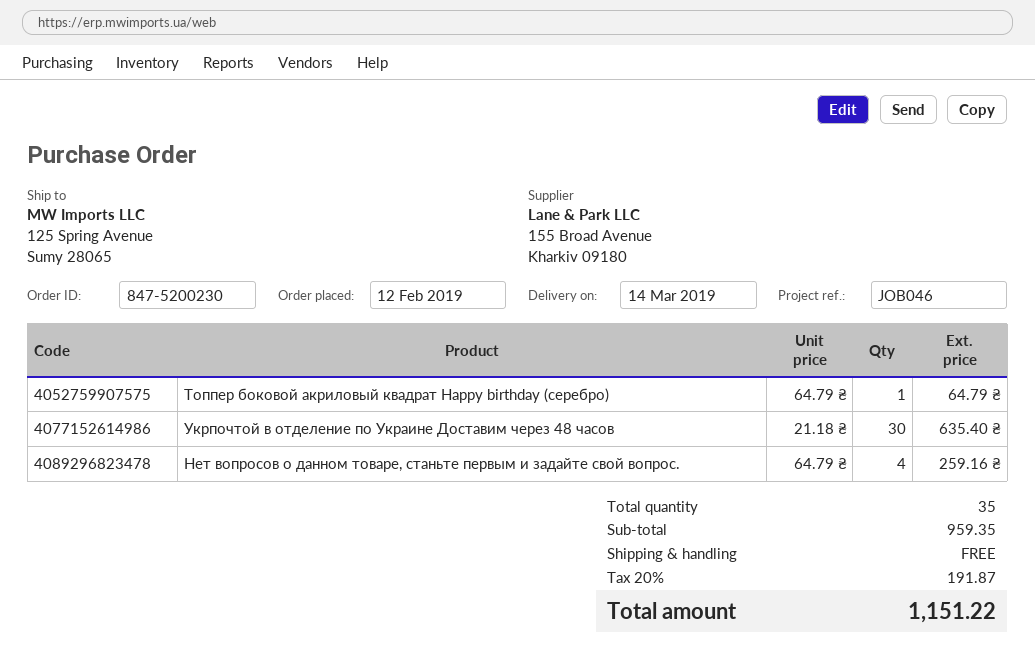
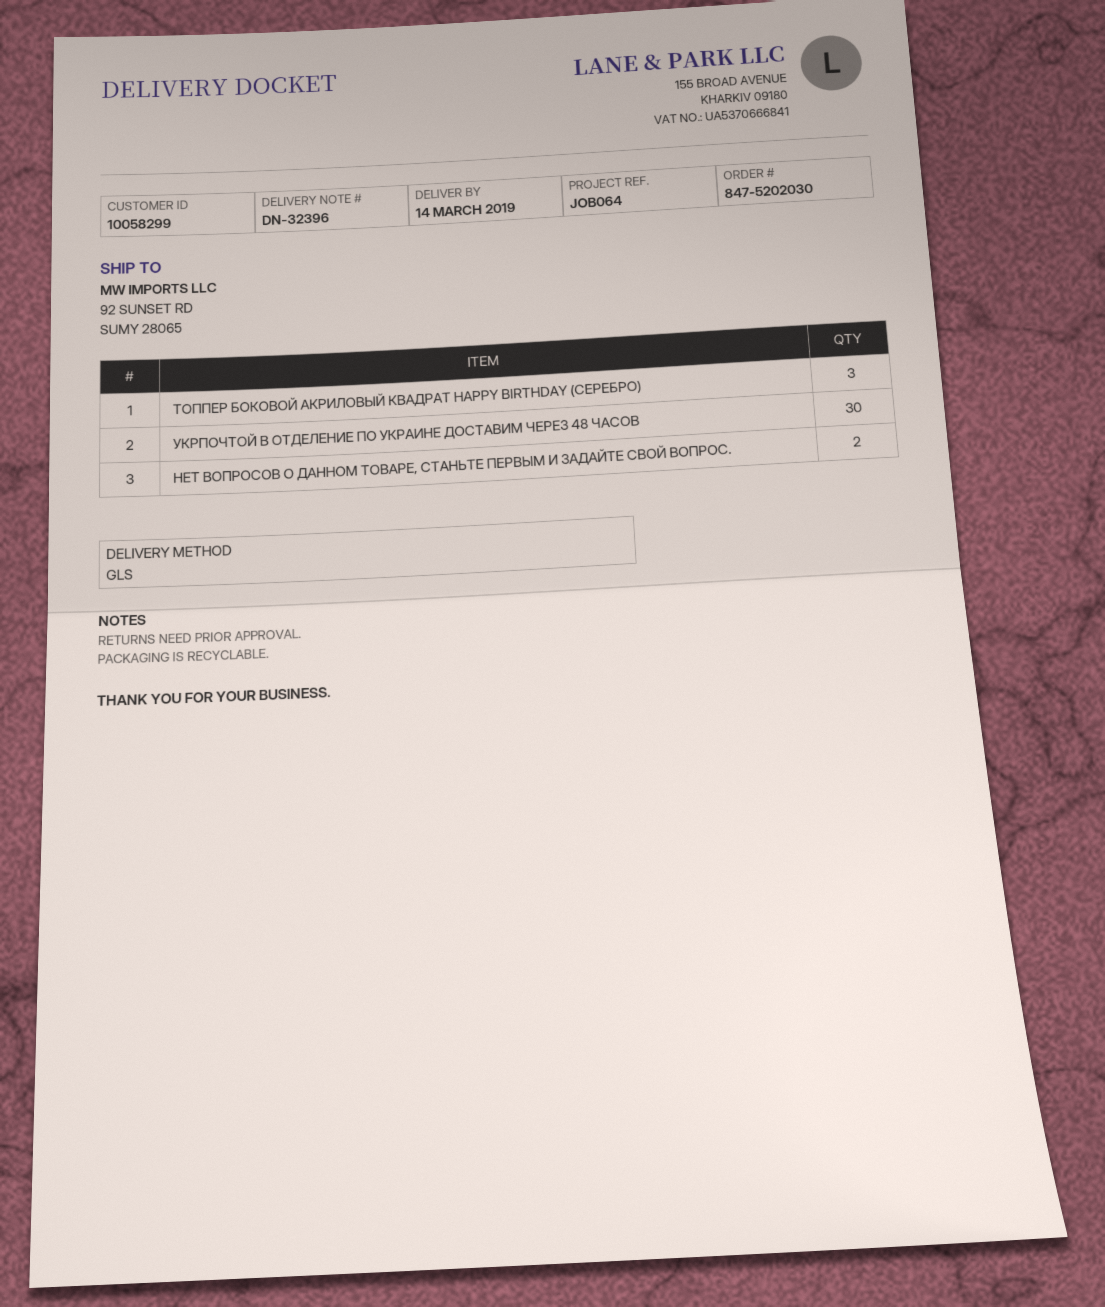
order number: 847-5200230 -> 847-5202030
reference: JOB046 -> JOB064
ship to: 125 Spring Avenue, Sumy 28065 -> 92 SUNSET RD, SUMY 28065
Топпер боковой акриловый квадрат Happy birthday (серебро): 1 -> 3
Нет вопросов о данном товаре, станьте первым и задайте свой вопрос.: 4 -> 2

